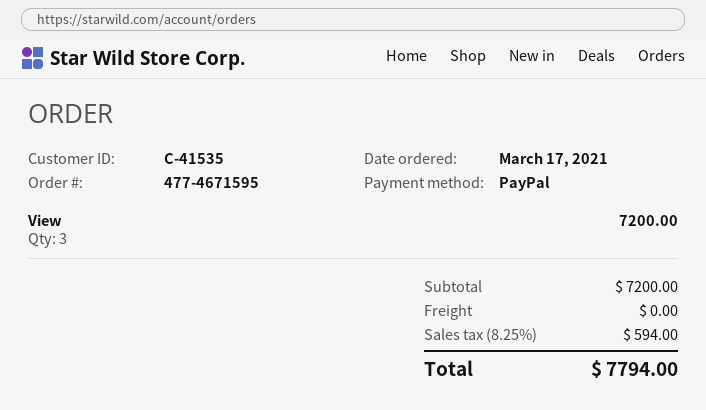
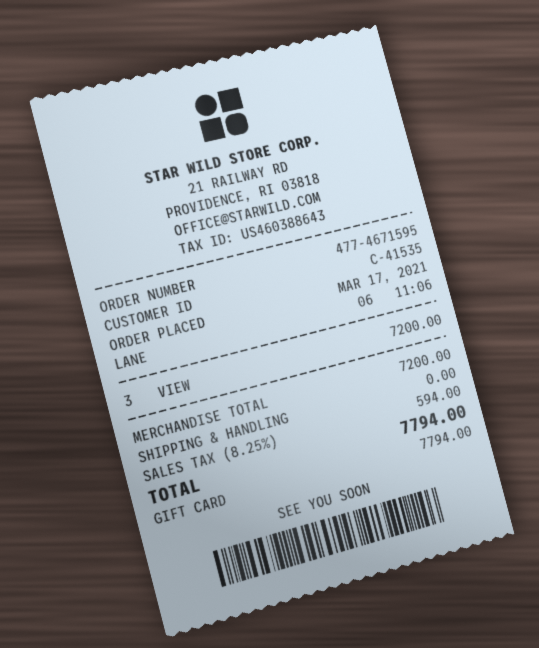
payment method: PayPal -> gift card

